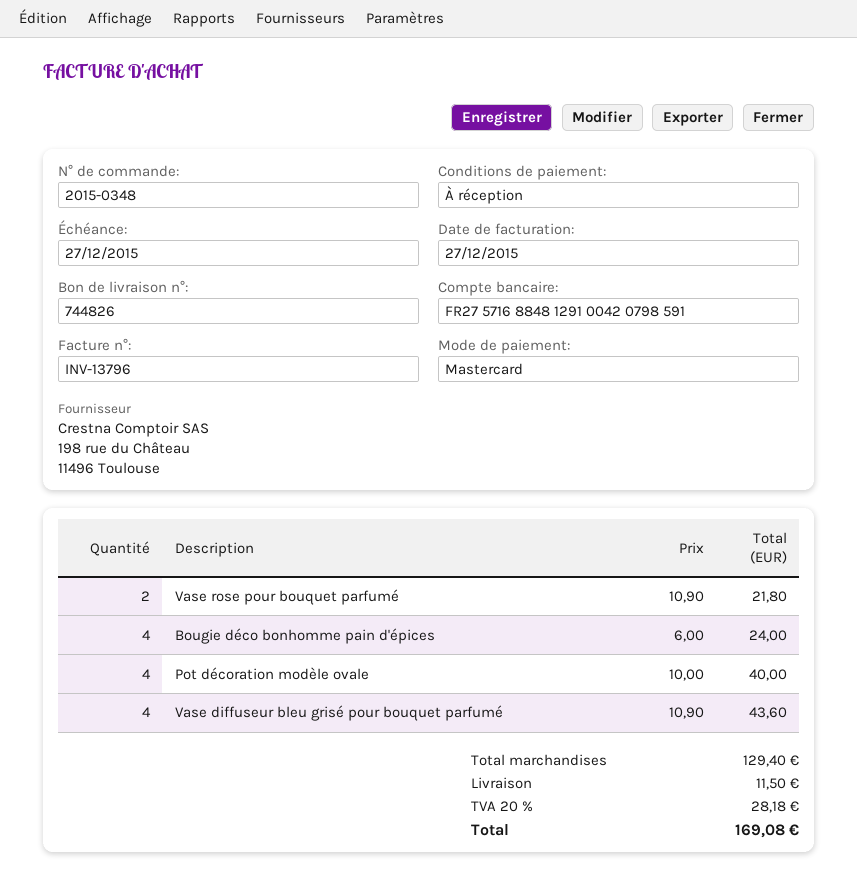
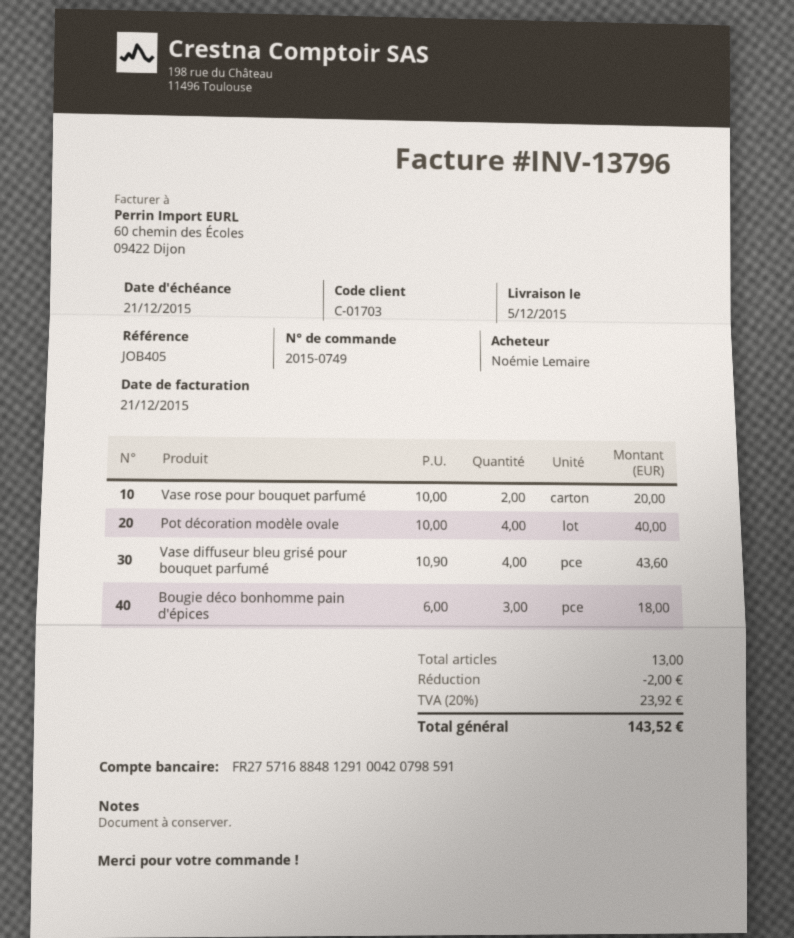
order number: 2015-0348 -> 2015-0749
invoice date: 2015-12-27 -> 2015-12-21
due date: 2015-12-27 -> 2015-12-21
Vase rose pour bouquet parfumé: 2 x 10.90 = 21.80 -> 2 x 10.00 = 20.00
Bougie déco bonhomme pain d'épices: 4 x 6.00 = 24.00 -> 3 x 6.00 = 18.00
discount: none -> 2.00
shipping: 11.50 -> none
tax: 20% = 28.18 -> 20% = 23.92
total: 169.08 -> 143.52

